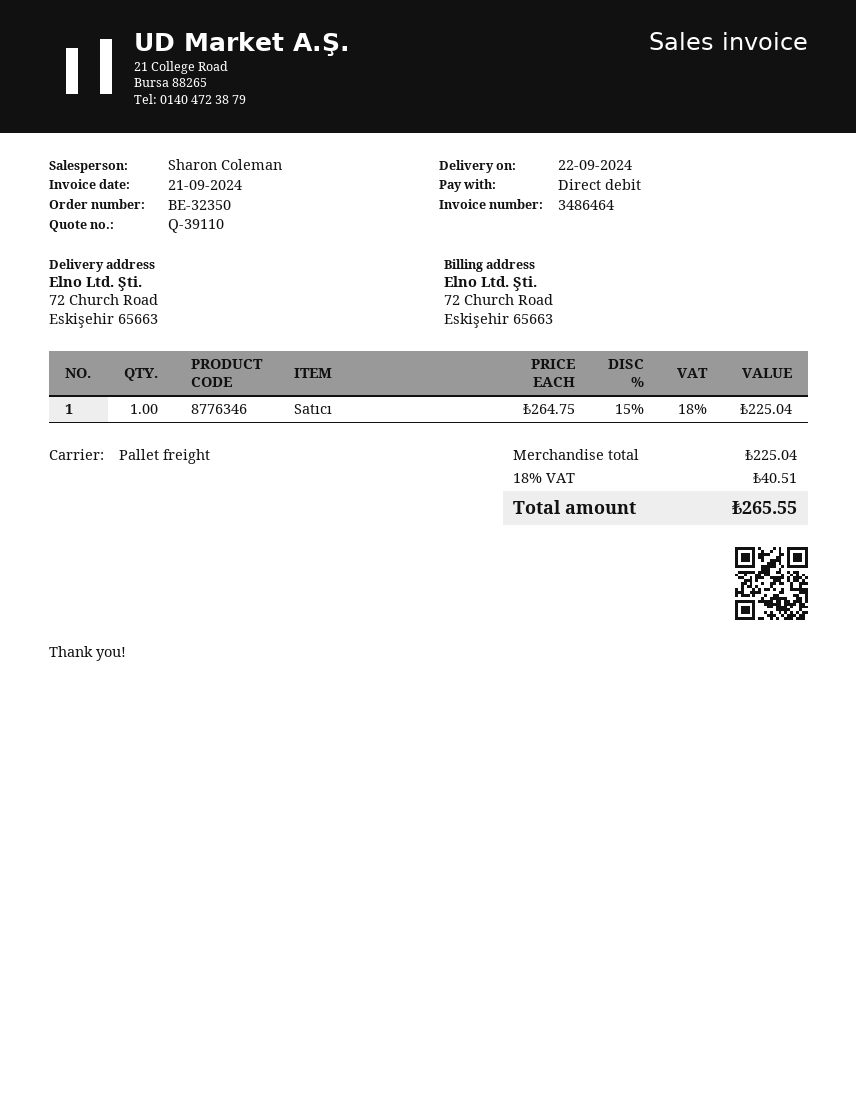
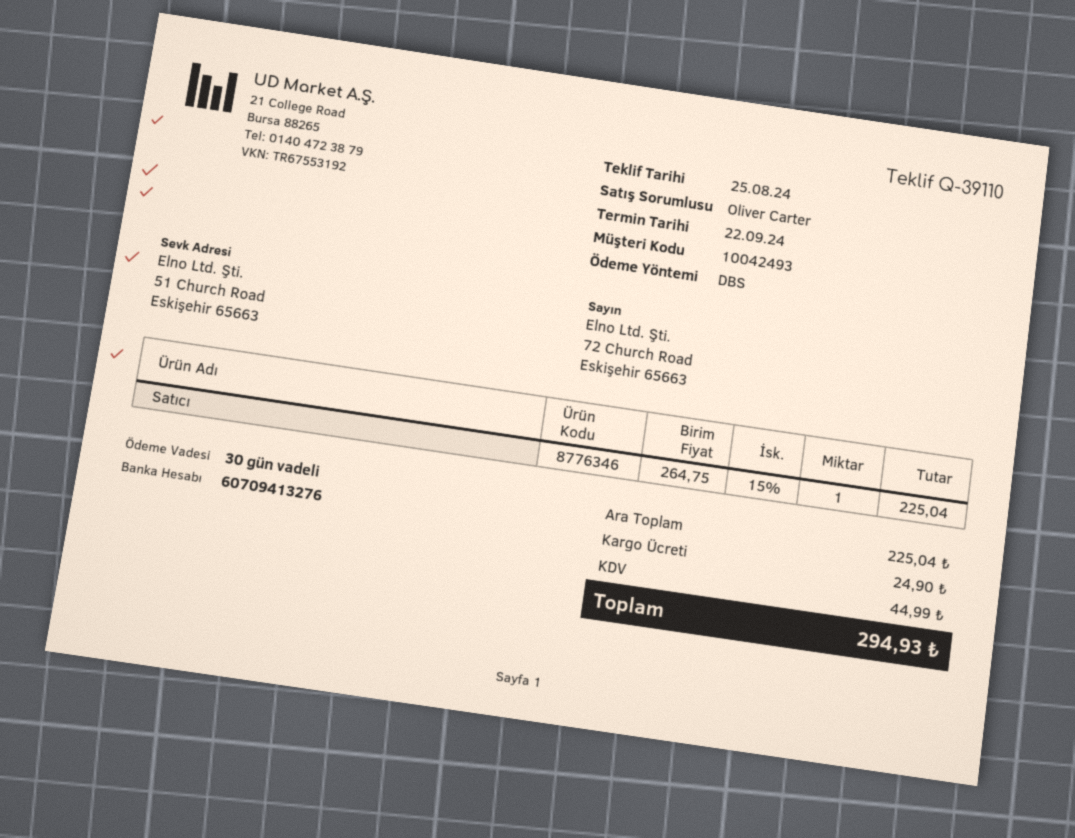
sales rep: Sharon Coleman -> Oliver Carter
ship to: 72 Church Road, Eskişehir 65663 -> 51 Church Road, Eskişehir 65663
shipping: none -> 24.90
tax: 40.51 -> 44.99
total: 265.55 -> 294.93

